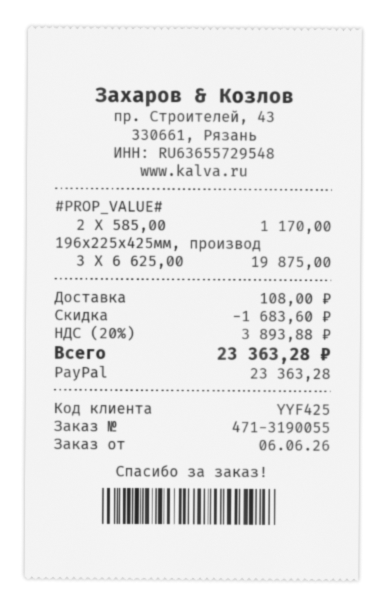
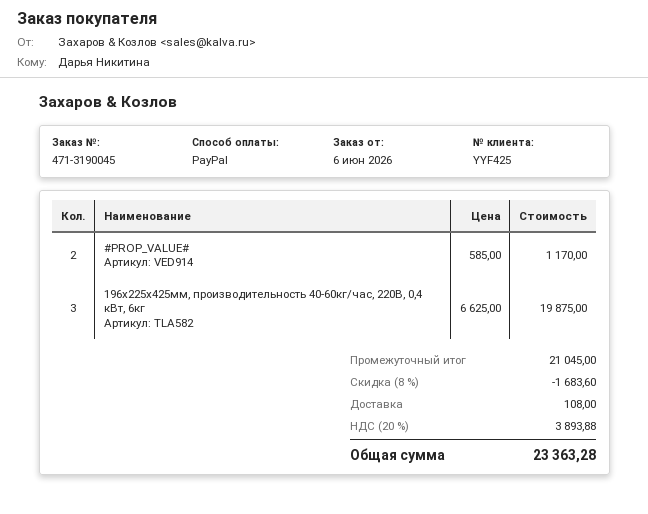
order number: 471-3190055 -> 471-3190045

